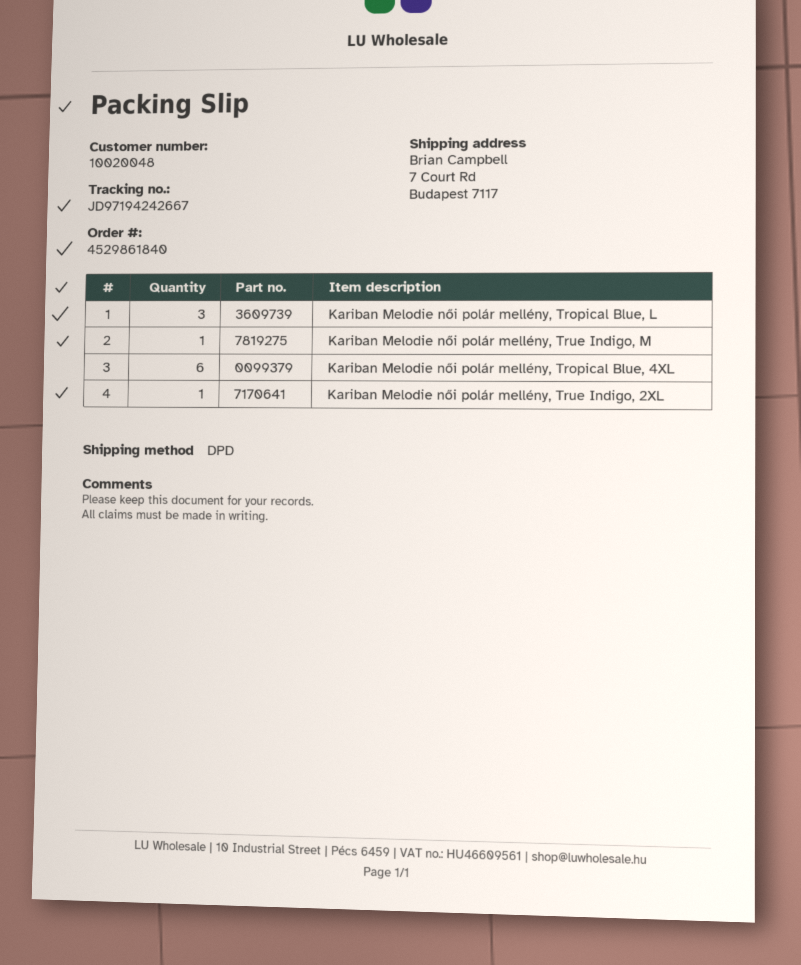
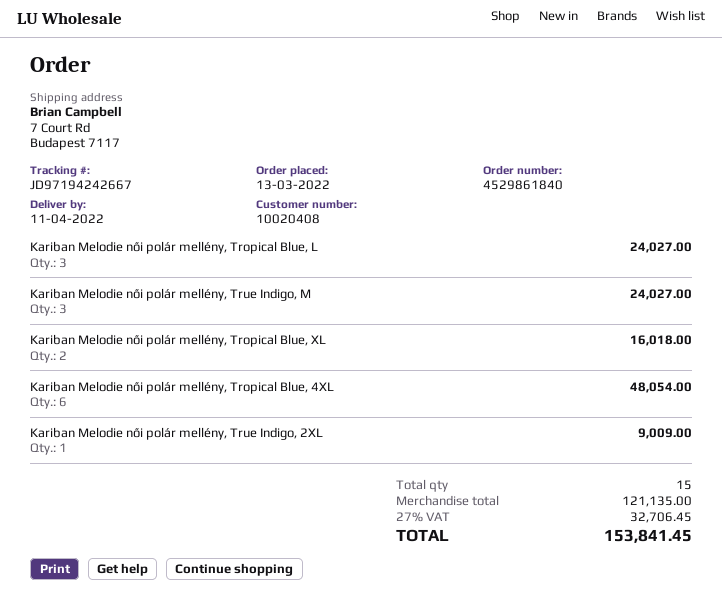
customer number: 10020048 -> 10020408
Kariban Melodie női polár mellény, True Indigo, M: 1 -> 3
Kariban Melodie női polár mellény, Tropical Blue, XL: none -> 2

